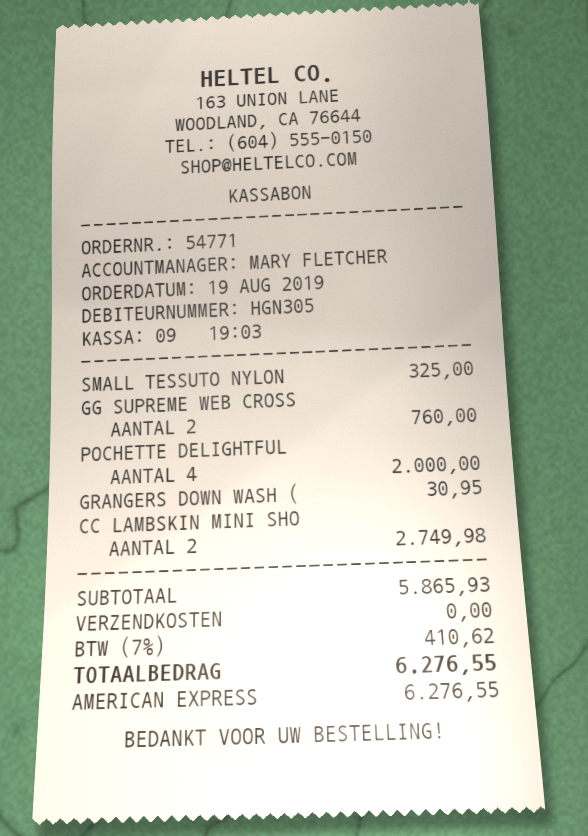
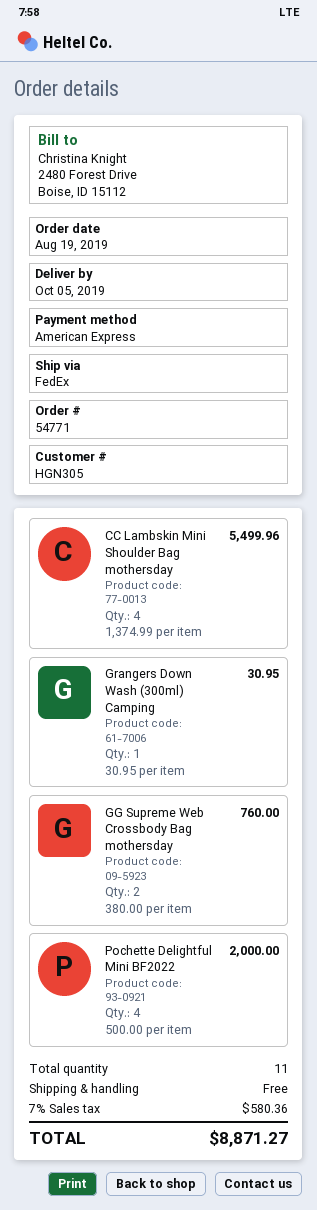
SMALL TESSUTO NYLON: 1 for 325.00 -> none
CC LAMBSKIN MINI SHO: 2 for 2749.98 -> 4 for 5499.96
tax: 7% = 410.62 -> 7% = 580.36
total: 6276.55 -> 8871.27

